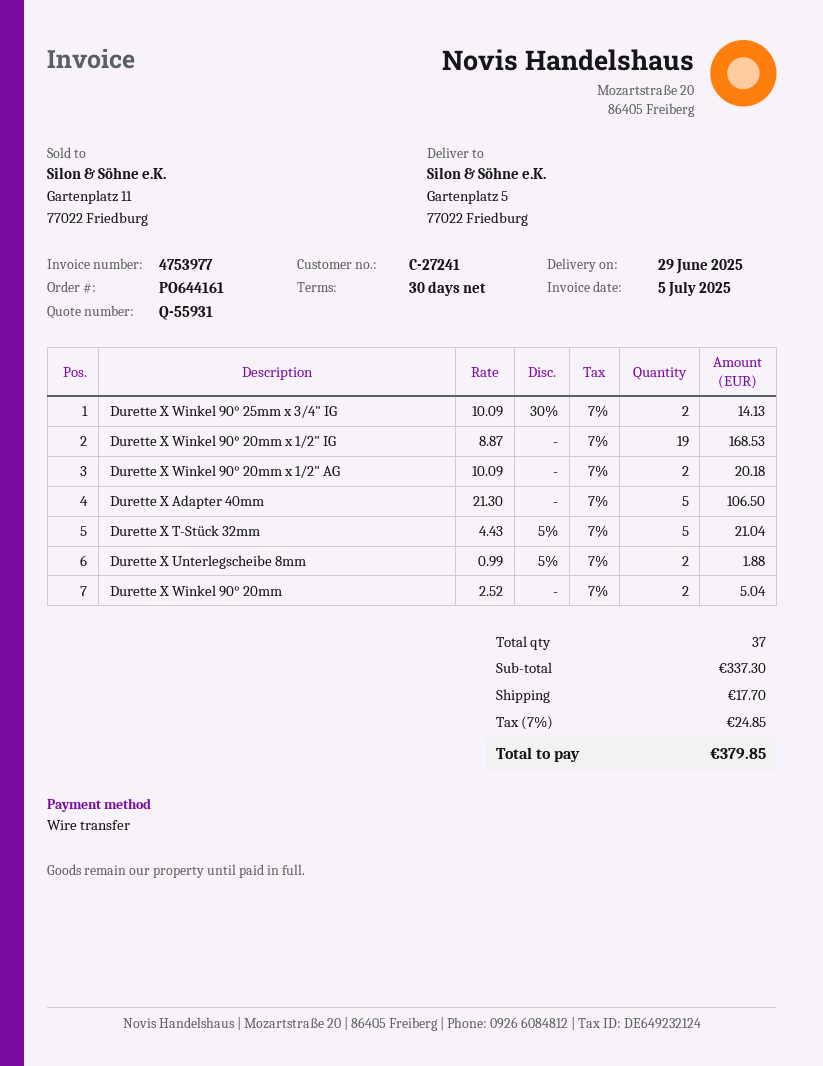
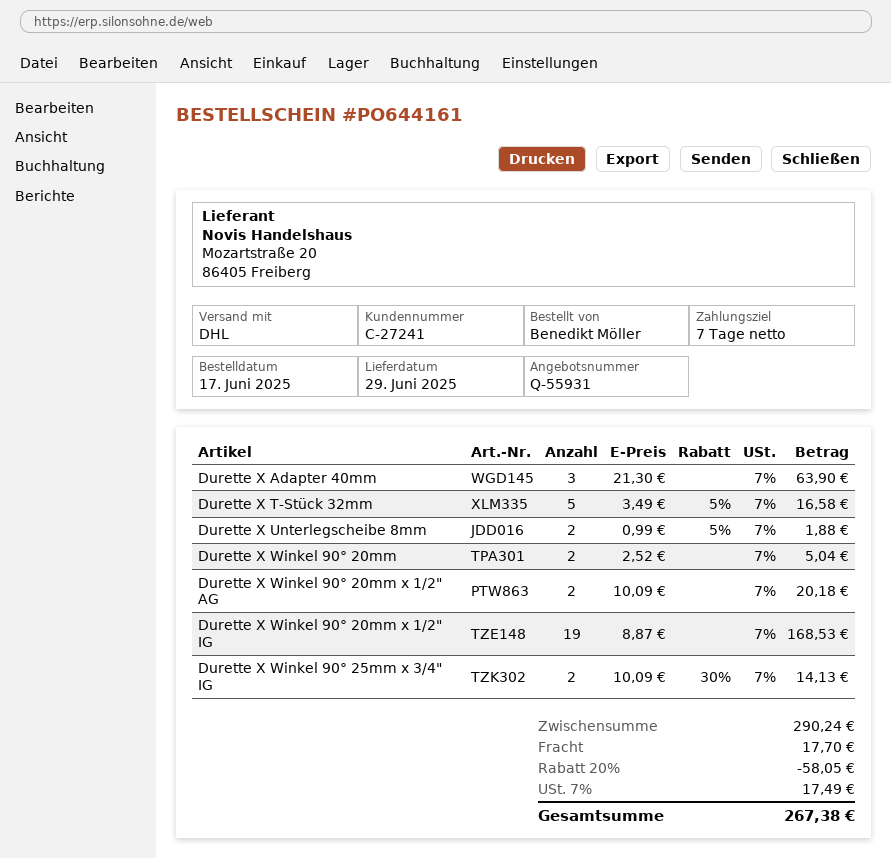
payment terms: 30 days -> 7 days
Durette X Adapter 40mm: 5 x 21.30 = 106.50 -> 3 x 21.30 = 63.90
Durette X T-Stück 32mm: 5 x 4.43 - 5% = 21.04 -> 5 x 3.49 - 5% = 16.58
subtotal: 337.30 -> 290.24
discount: none -> 20% = 58.05
tax: 7% = 24.85 -> 7% = 17.49
total: 379.85 -> 267.38

